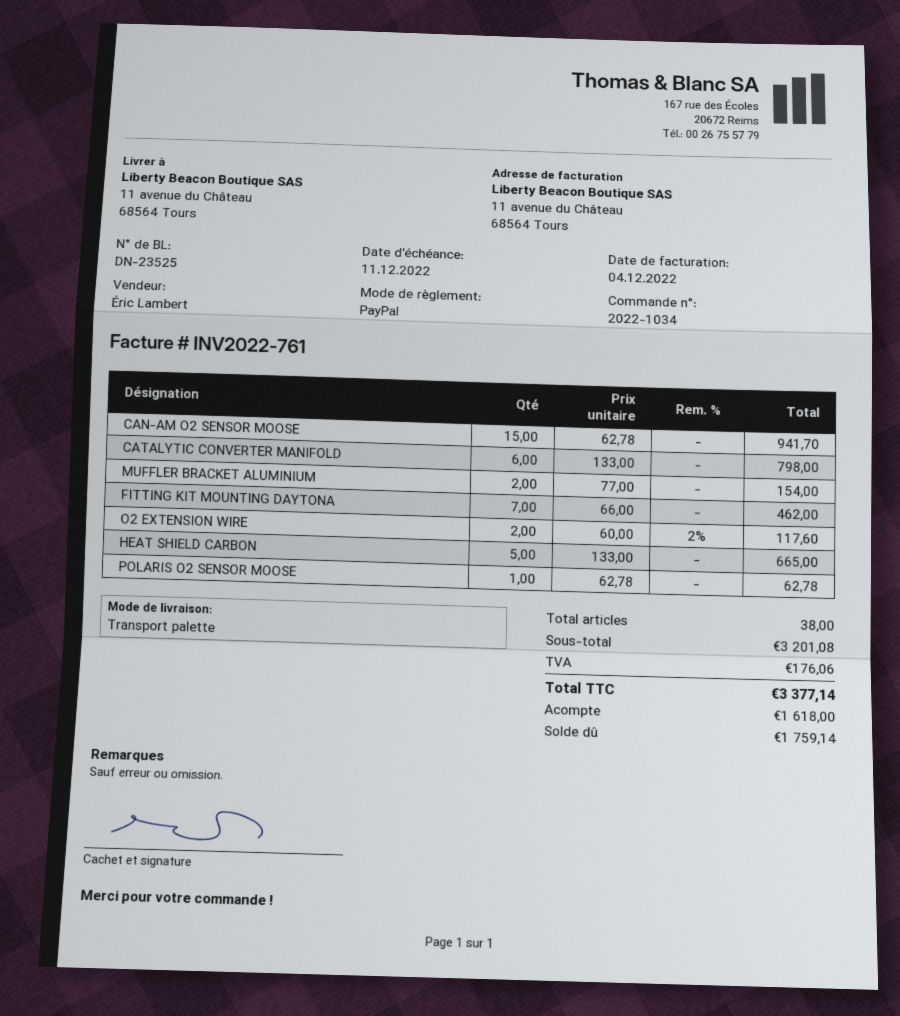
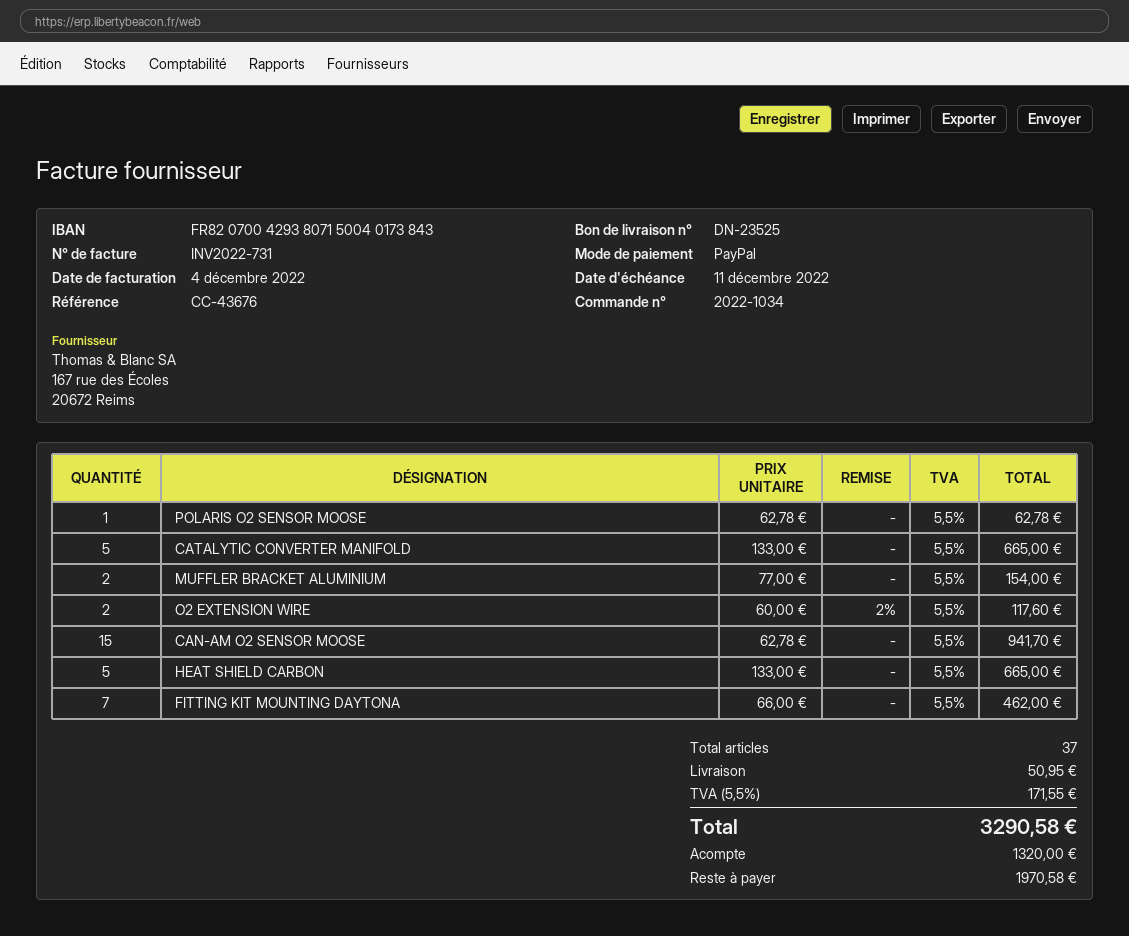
invoice number: INV2022-761 -> INV2022-731
CATALYTIC CONVERTER MANIFOLD: 6 x 133.00 = 798.00 -> 5 x 133.00 = 665.00
total quantity: 38 -> 37
shipping: none -> 50.95
tax: 176.06 -> 171.55
total: 3377.14 -> 3290.58
deposit: 1618.00 -> 1320.00
balance: 1759.14 -> 1970.58

